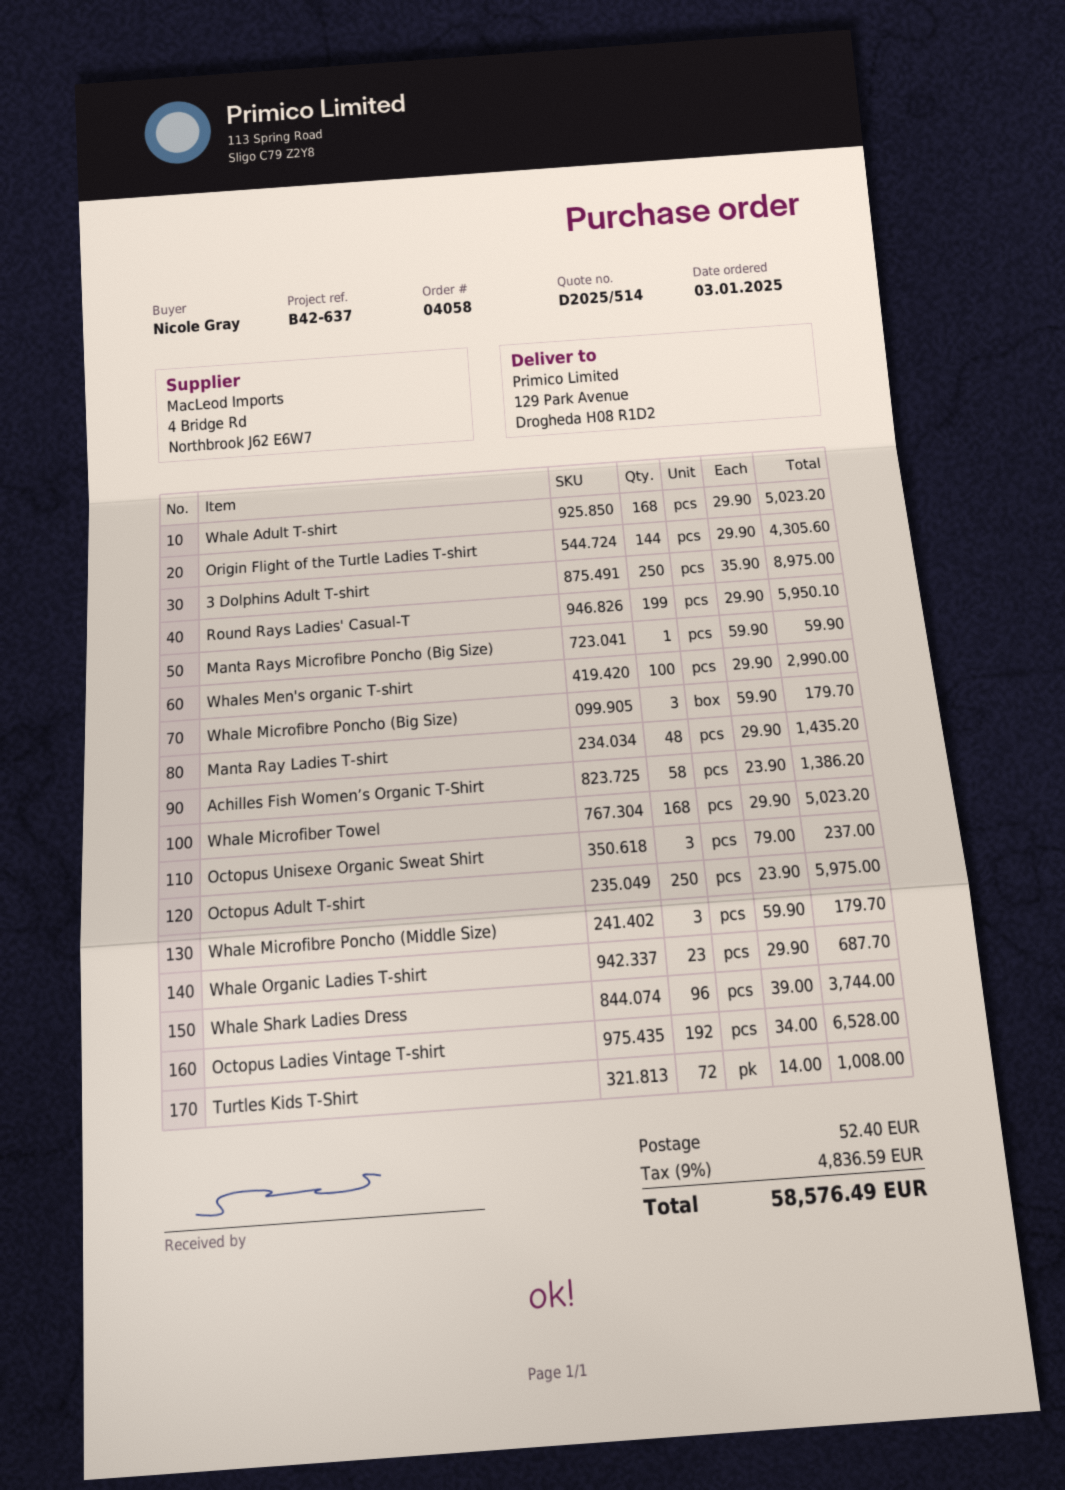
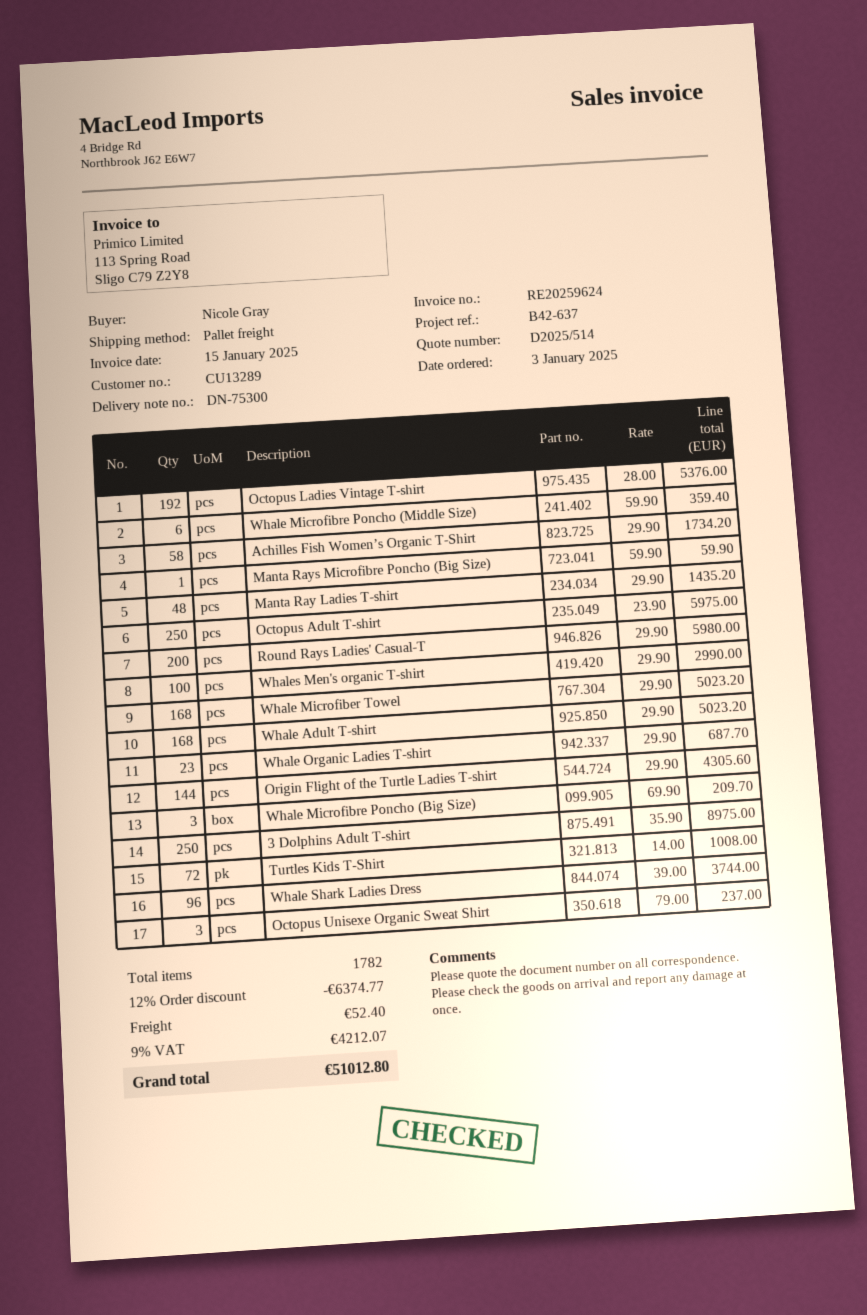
Round Rays Ladies' Casual-T: 199 x 29.90 = 5950.10 -> 200 x 29.90 = 5980.00
Whale Microfibre Poncho (Big Size): 3 x 59.90 = 179.70 -> 3 x 69.90 = 209.70
Achilles Fish Women’s Organic T-Shirt: 58 x 23.90 = 1386.20 -> 58 x 29.90 = 1734.20
Whale Microfibre Poncho (Middle Size): 3 x 59.90 = 179.70 -> 6 x 59.90 = 359.40
Octopus Ladies Vintage T-shirt: 192 x 34.00 = 6528.00 -> 192 x 28.00 = 5376.00
discount: none -> 12% = 6374.77
tax: 9% = 4836.59 -> 9% = 4212.07
total: 58576.49 -> 51012.80

